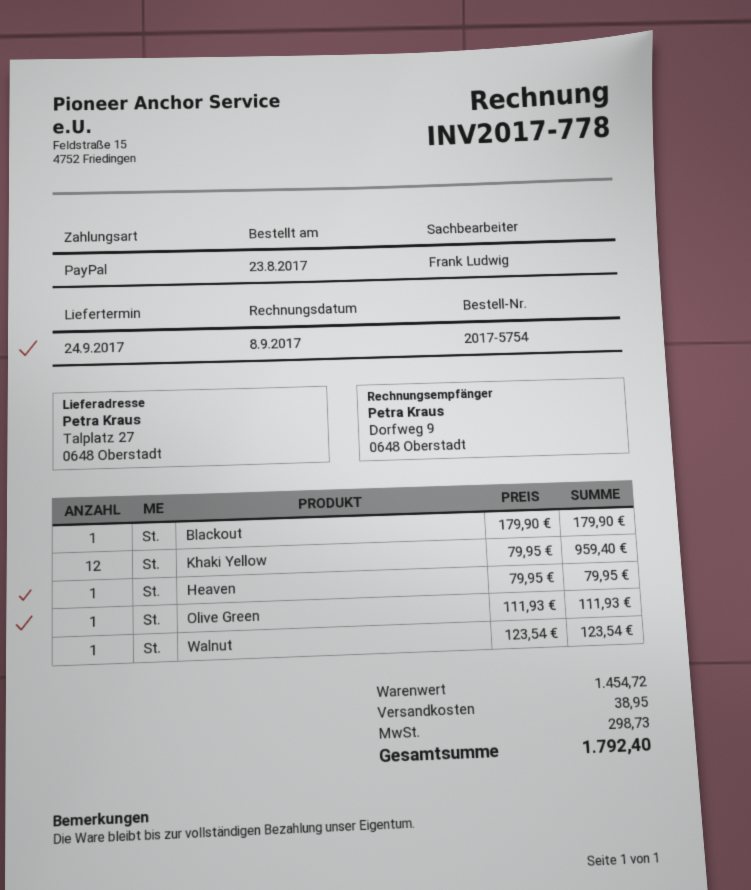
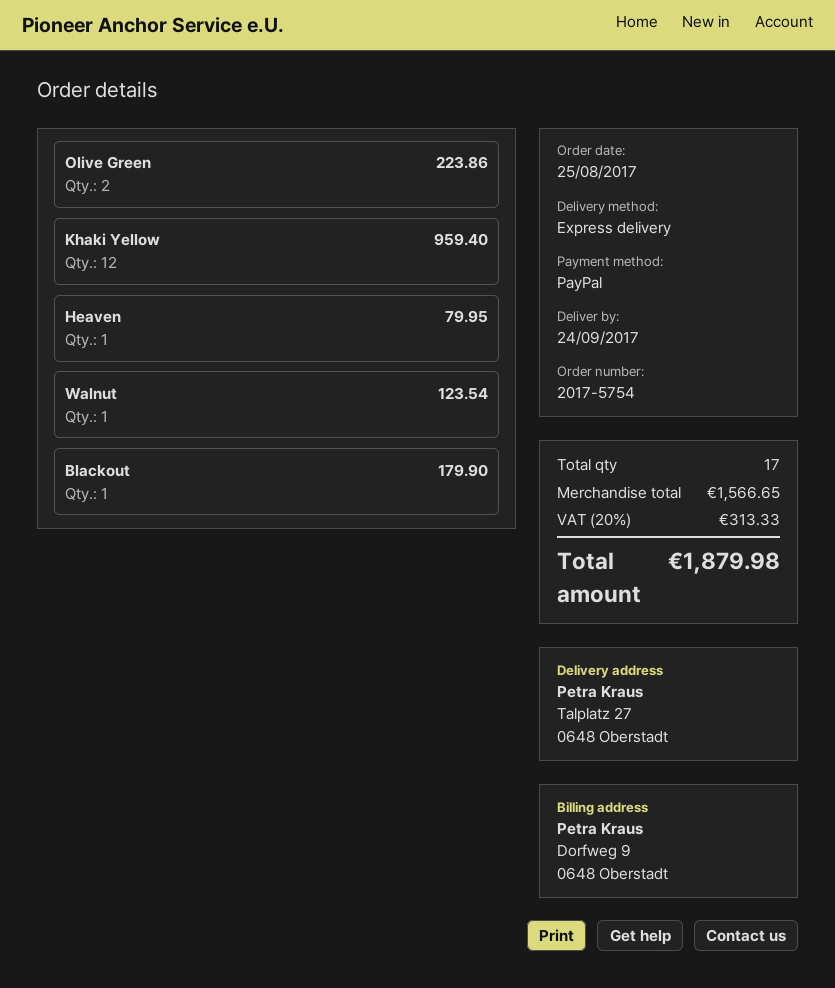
order date: 2017-08-23 -> 2017-08-25
Olive Green: 1 for 111.93 -> 2 for 223.86
subtotal: 1454.72 -> 1566.65
shipping: 38.95 -> none
tax: 298.73 -> 313.33
total: 1792.40 -> 1879.98

